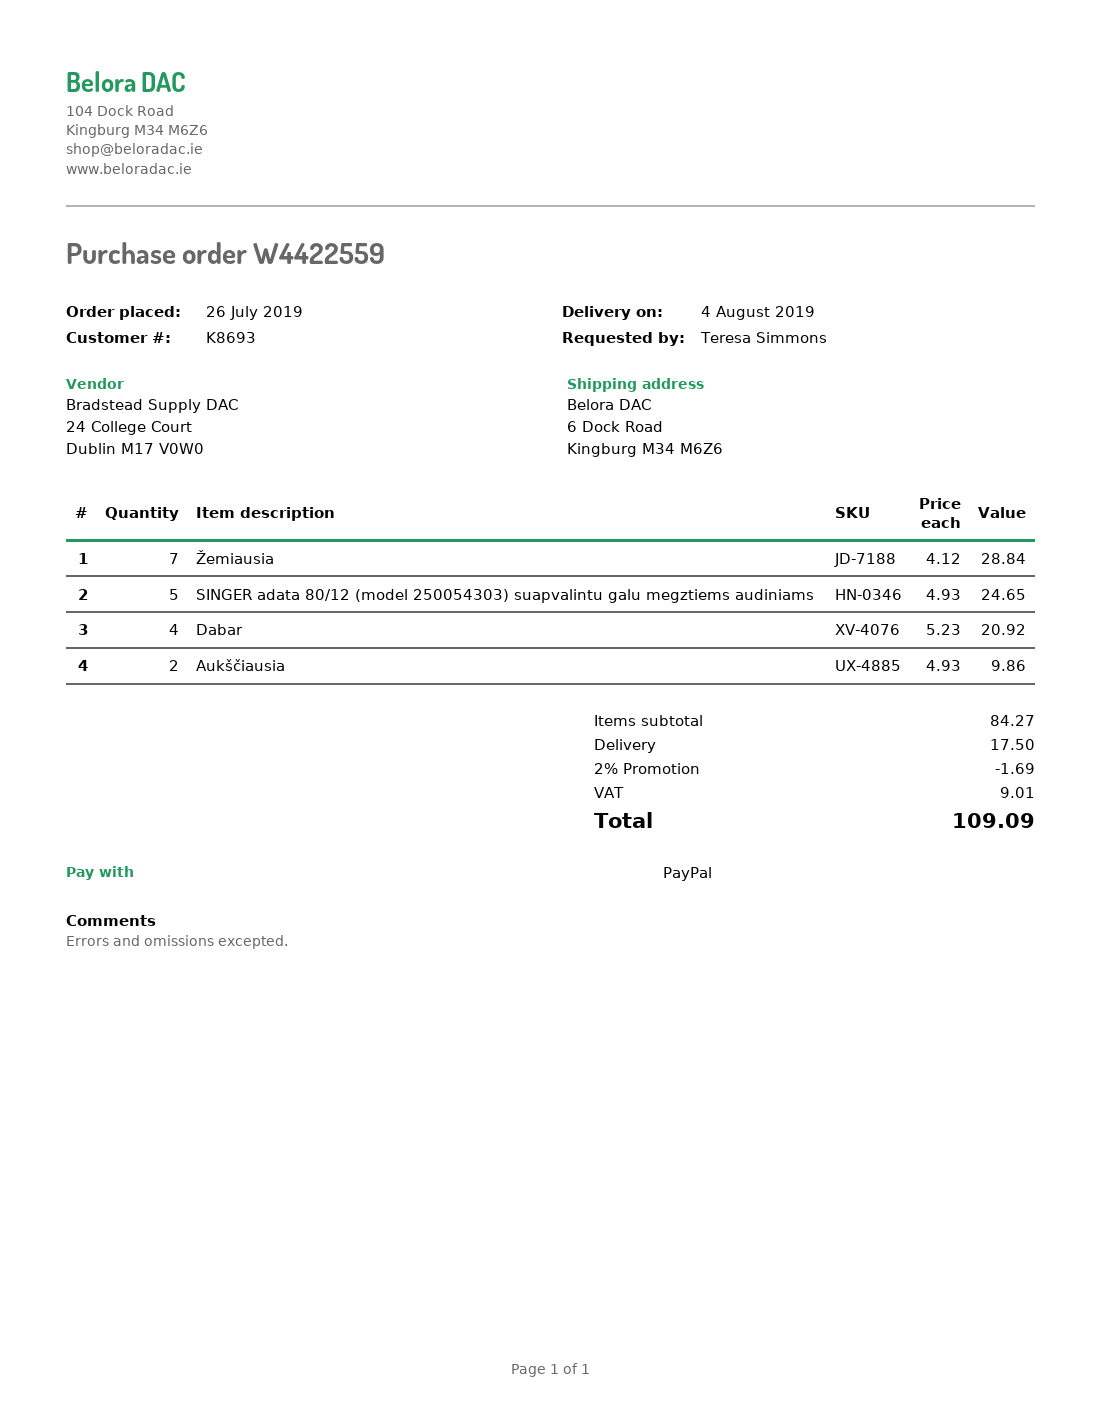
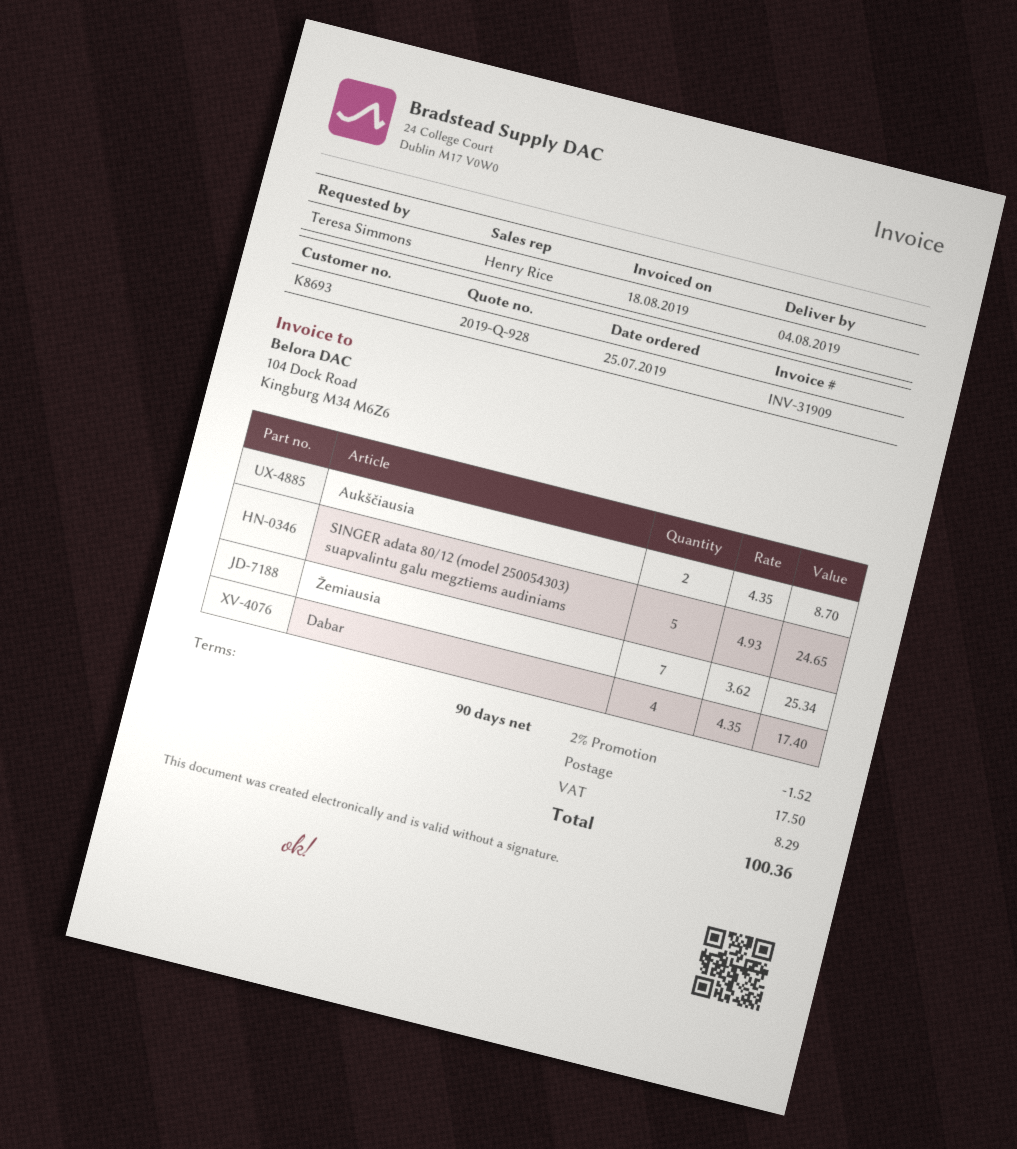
order date: 2019-07-26 -> 2019-07-25
Žemiausia: 7 x 4.12 = 28.84 -> 7 x 3.62 = 25.34
Dabar: 4 x 5.23 = 20.92 -> 4 x 4.35 = 17.40
Aukščiausia: 2 x 4.93 = 9.86 -> 2 x 4.35 = 8.70
discount: 2% = 1.69 -> 2% = 1.52
tax: 9.01 -> 8.29
total: 109.09 -> 100.36

